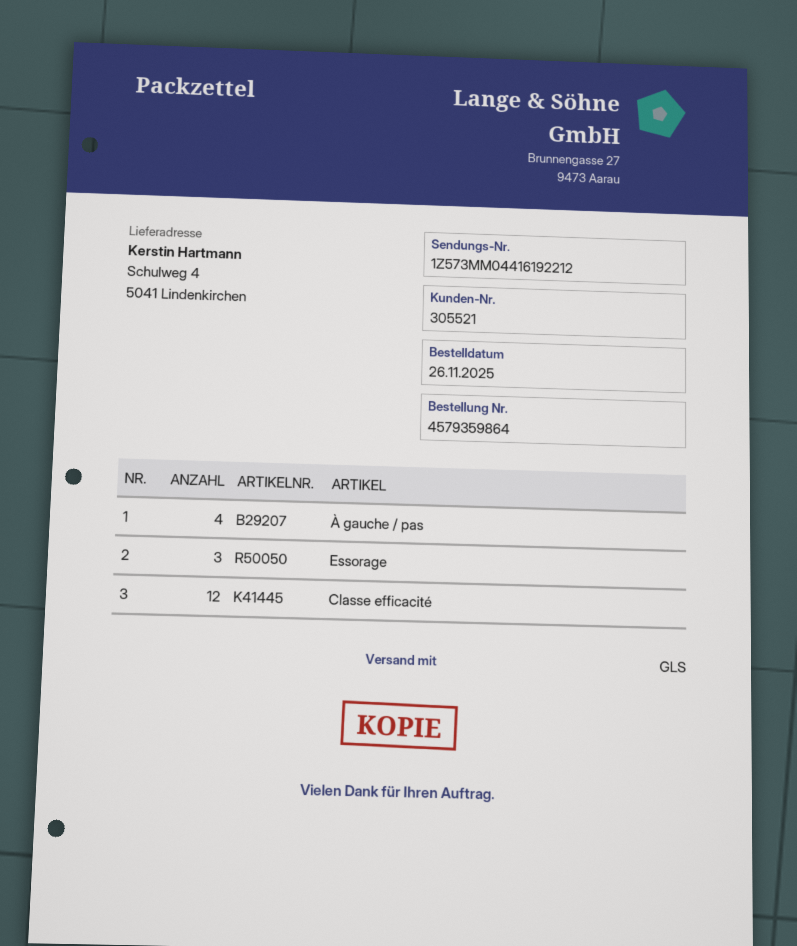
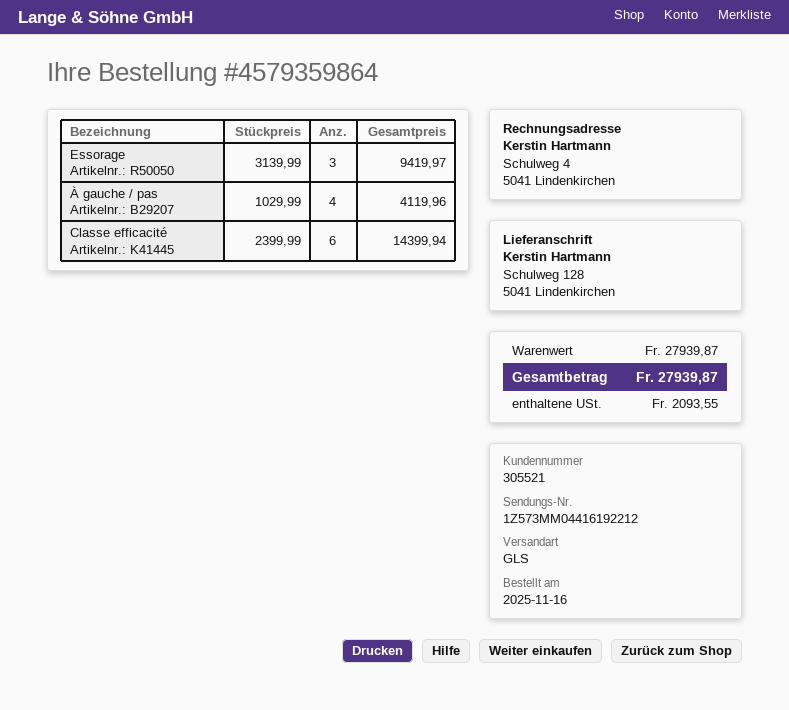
order date: 2025-11-26 -> 2025-11-16
ship to: Schulweg 4, 5041 Lindenkirchen -> Schulweg 128, 5041 Lindenkirchen
Classe efficacité: 12 -> 6

